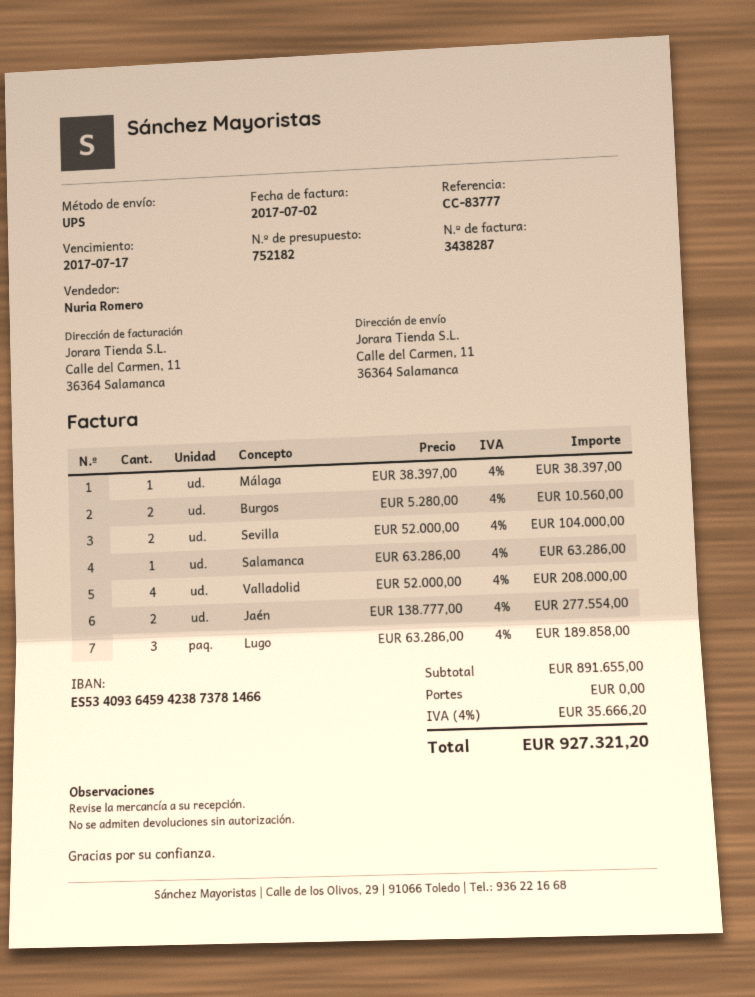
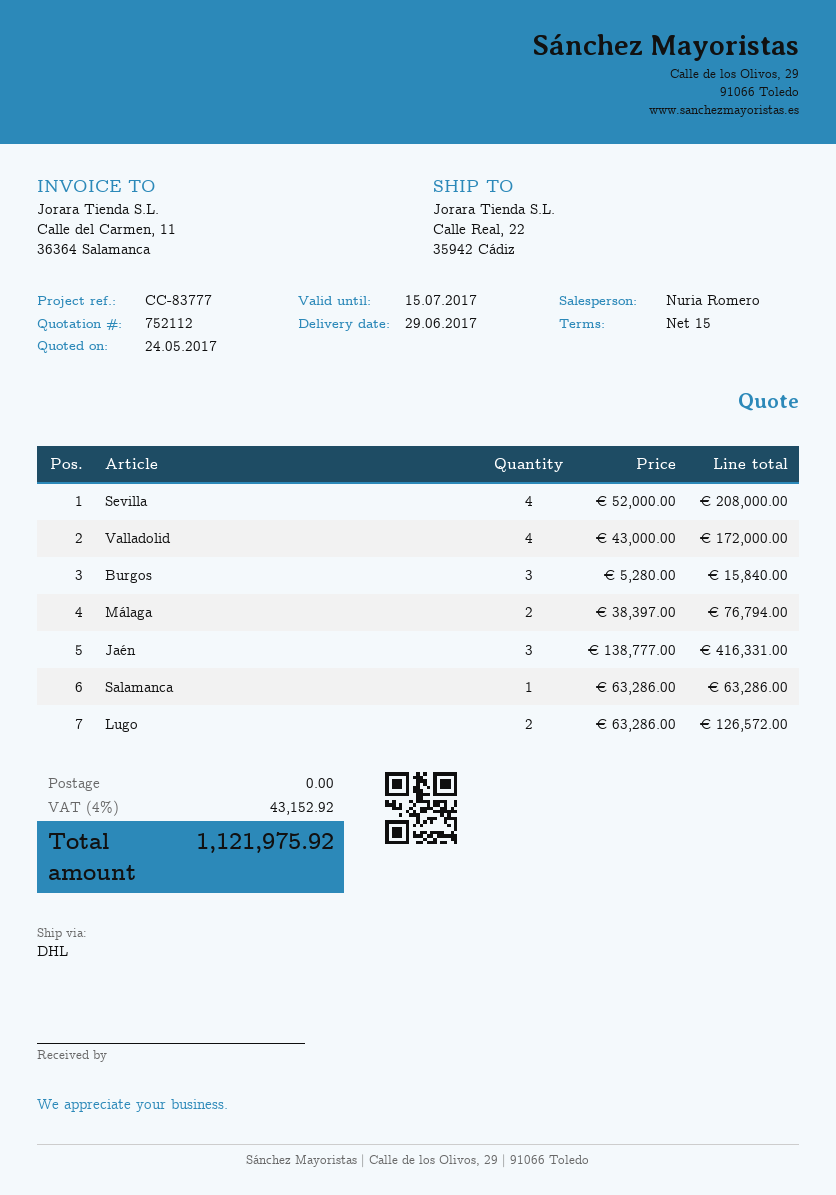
quote number: 752182 -> 752112
shipping method: UPS -> DHL
ship to: Calle del Carmen, 11, 36364 Salamanca -> Calle Real, 22, 35942 Cádiz
Málaga: 1 x 38397.00 = 38397.00 -> 2 x 38397.00 = 76794.00
Burgos: 2 x 5280.00 = 10560.00 -> 3 x 5280.00 = 15840.00
Sevilla: 2 x 52000.00 = 104000.00 -> 4 x 52000.00 = 208000.00
Valladolid: 4 x 52000.00 = 208000.00 -> 4 x 43000.00 = 172000.00
Jaén: 2 x 138777.00 = 277554.00 -> 3 x 138777.00 = 416331.00
Lugo: 3 x 63286.00 = 189858.00 -> 2 x 63286.00 = 126572.00
tax: 4% = 35666.20 -> 4% = 43152.92
total: 927321.20 -> 1121975.92

